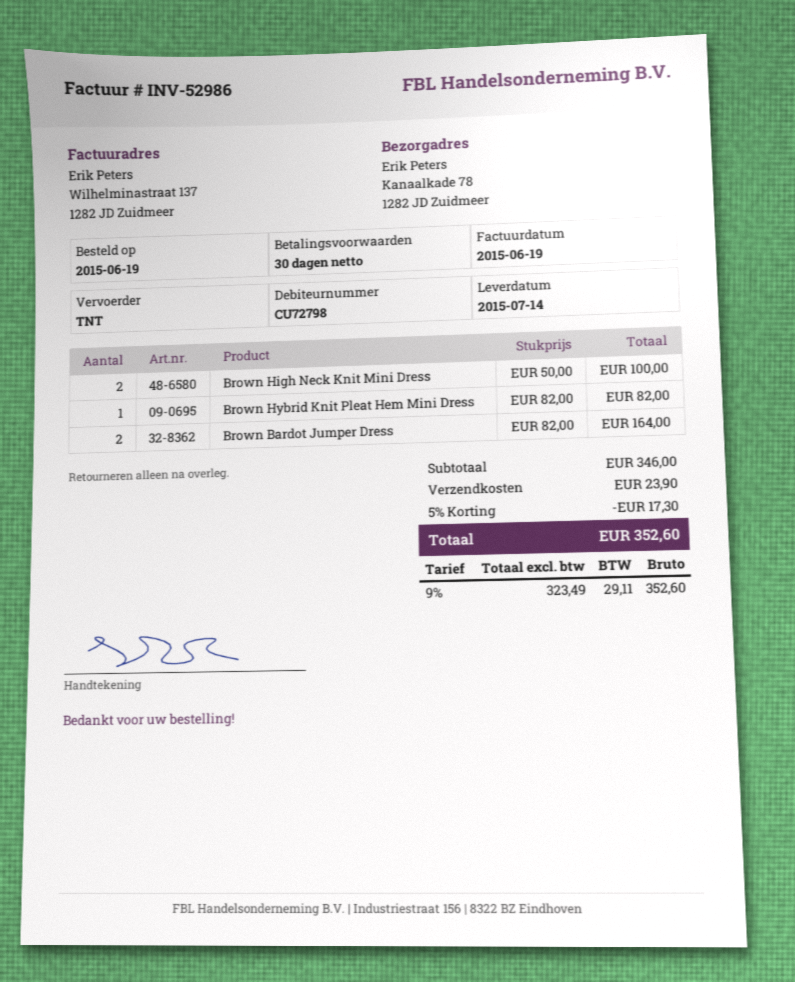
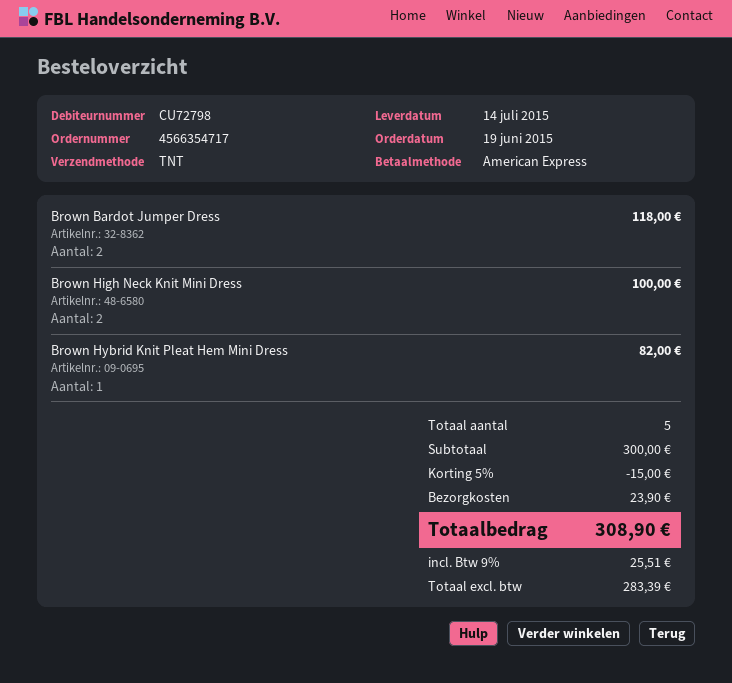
Brown Bardot Jumper Dress: 2 for 164.00 -> 2 for 118.00
subtotal: 346.00 -> 300.00
discount: 5% = 17.30 -> 5% = 15.00
net: 323.49 -> 283.39
tax: 9% = 29.11 -> 9% = 25.51
total: 352.60 -> 308.90

